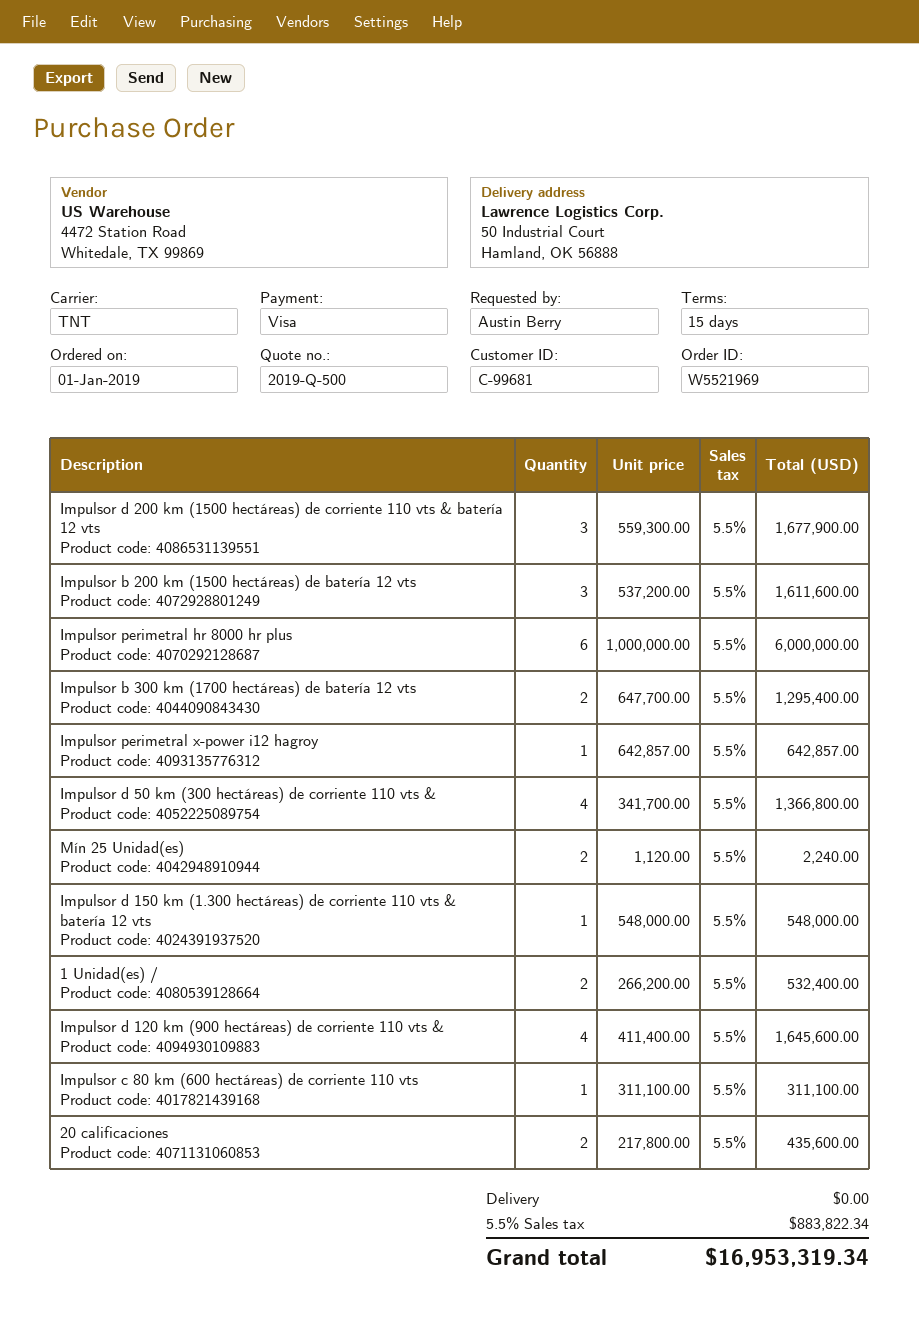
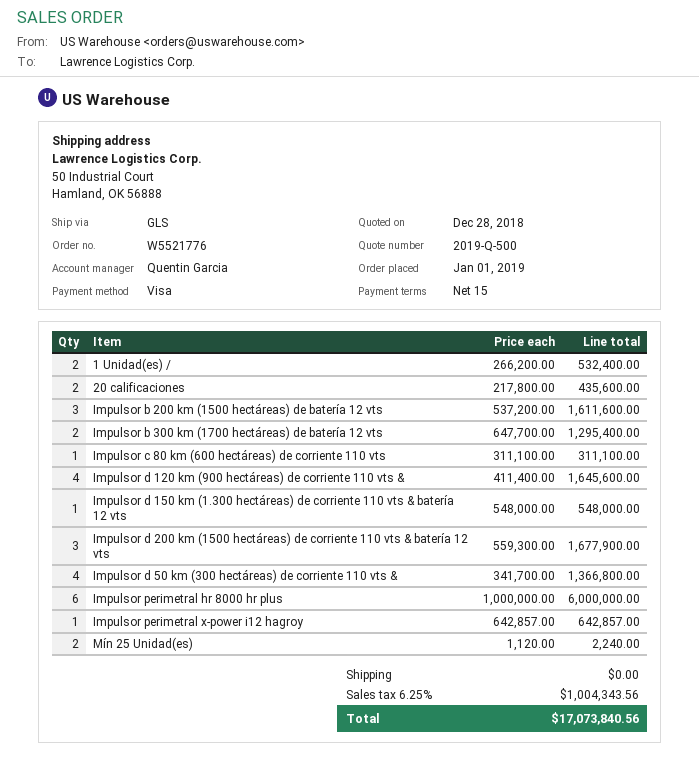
order number: W5521969 -> W5521776
shipping method: TNT -> GLS
tax: 5.5% = 883822.34 -> 6.25% = 1004343.56
total: 16953319.34 -> 17073840.56

